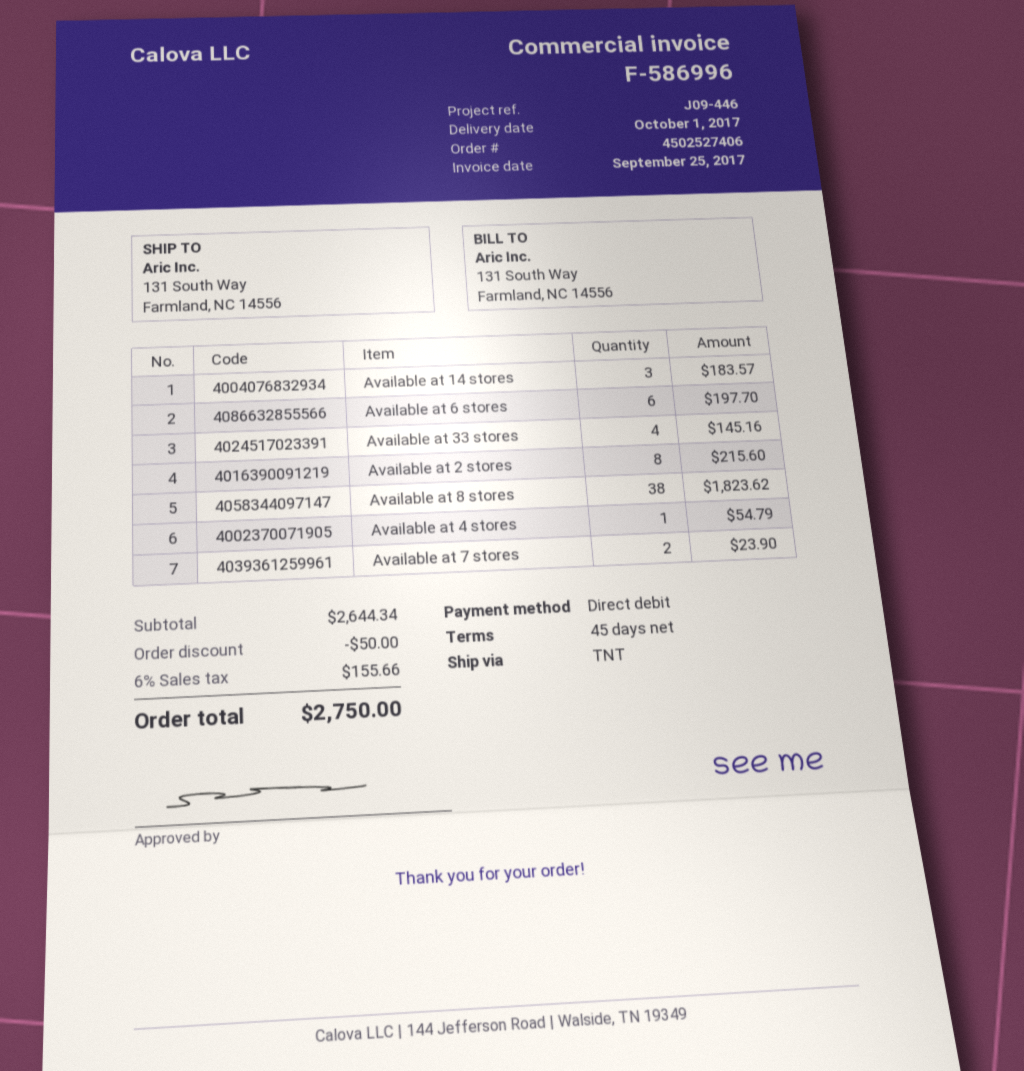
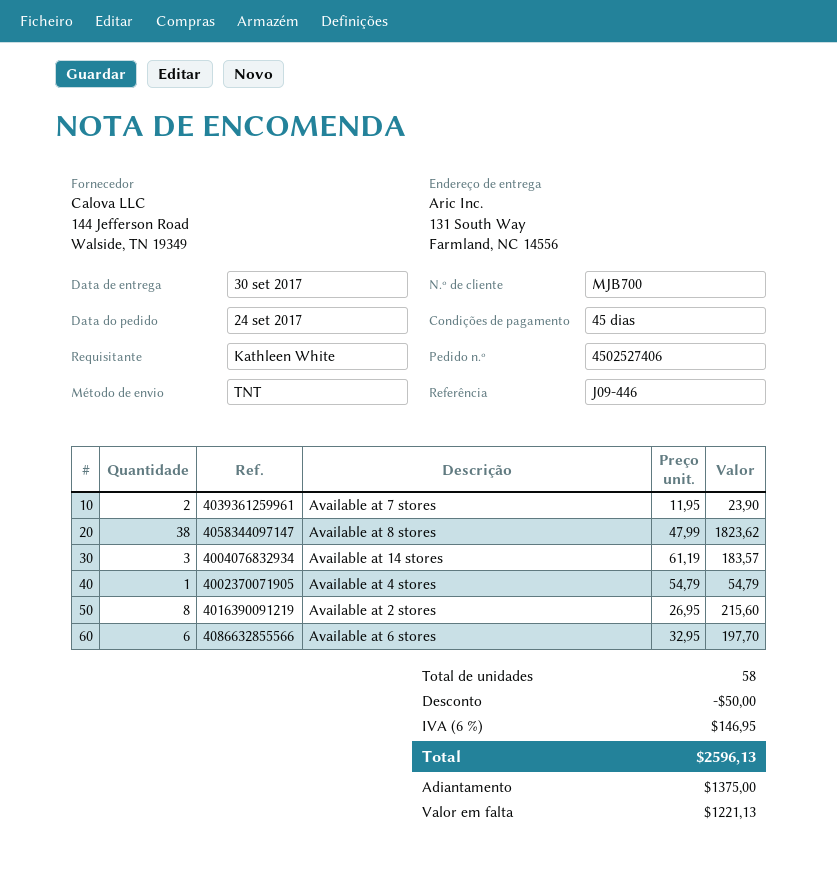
delivery date: 2017-10-01 -> 2017-09-30
Available at 33 stores: 4 for 145.16 -> none
tax: 6% = 155.66 -> 6% = 146.95
total: 2750.00 -> 2596.13

